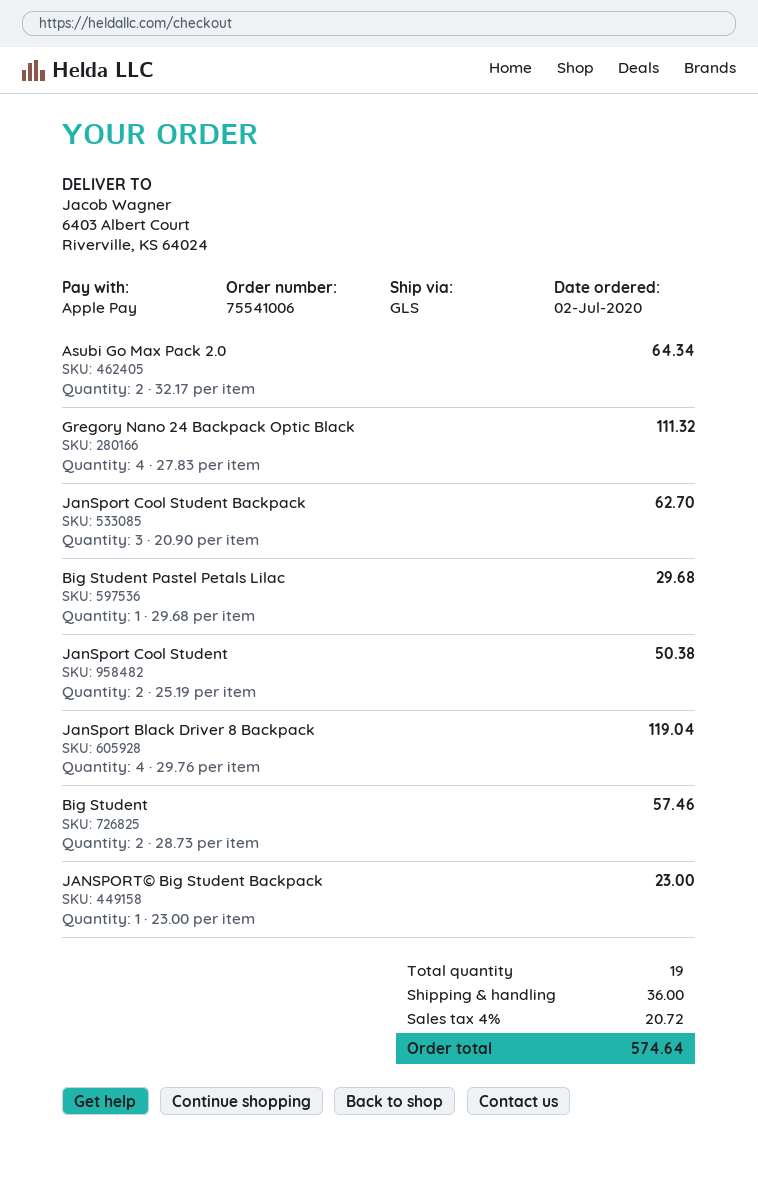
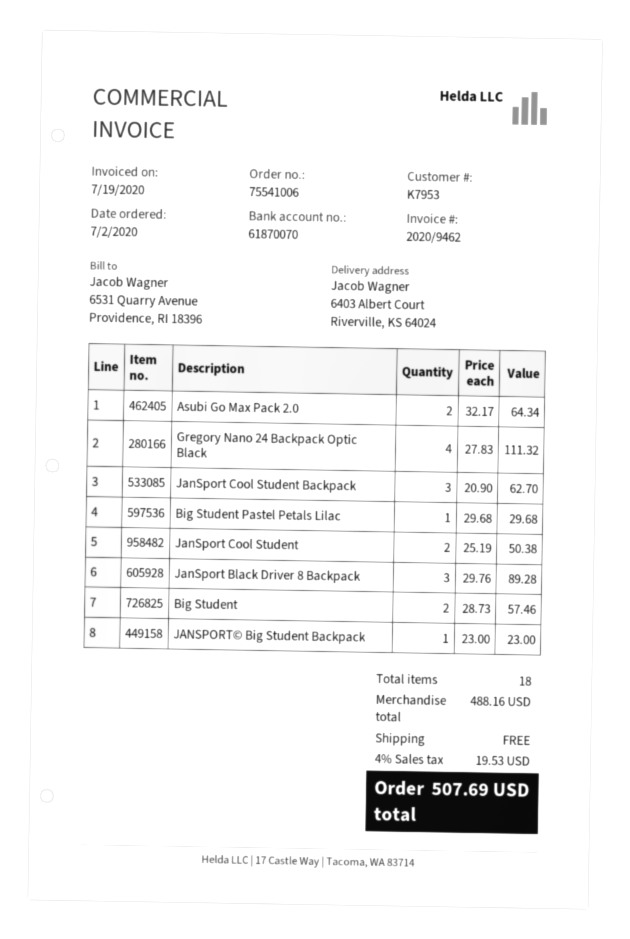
JanSport Black Driver 8 Backpack: 4 x 29.76 = 119.04 -> 3 x 29.76 = 89.28
total quantity: 19 -> 18
shipping: 36.00 -> 0.00
tax: 4% = 20.72 -> 4% = 19.53
total: 574.64 -> 507.69

